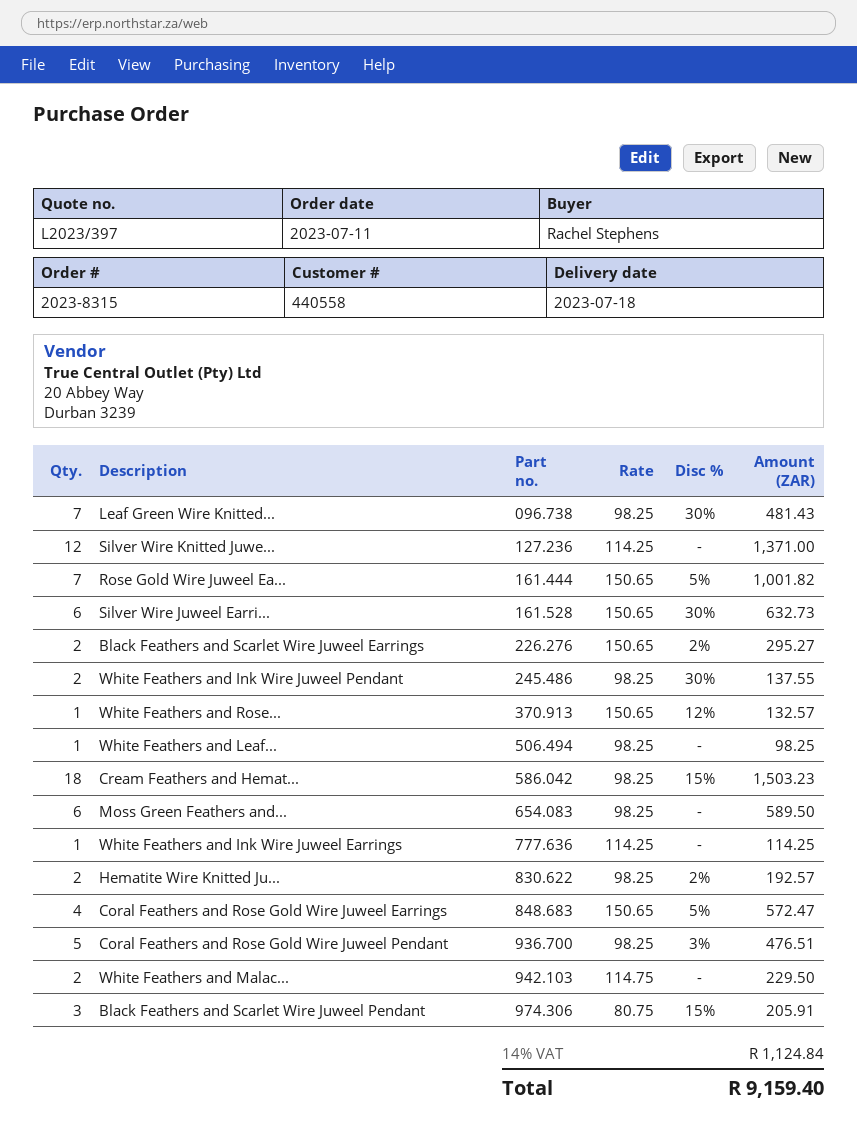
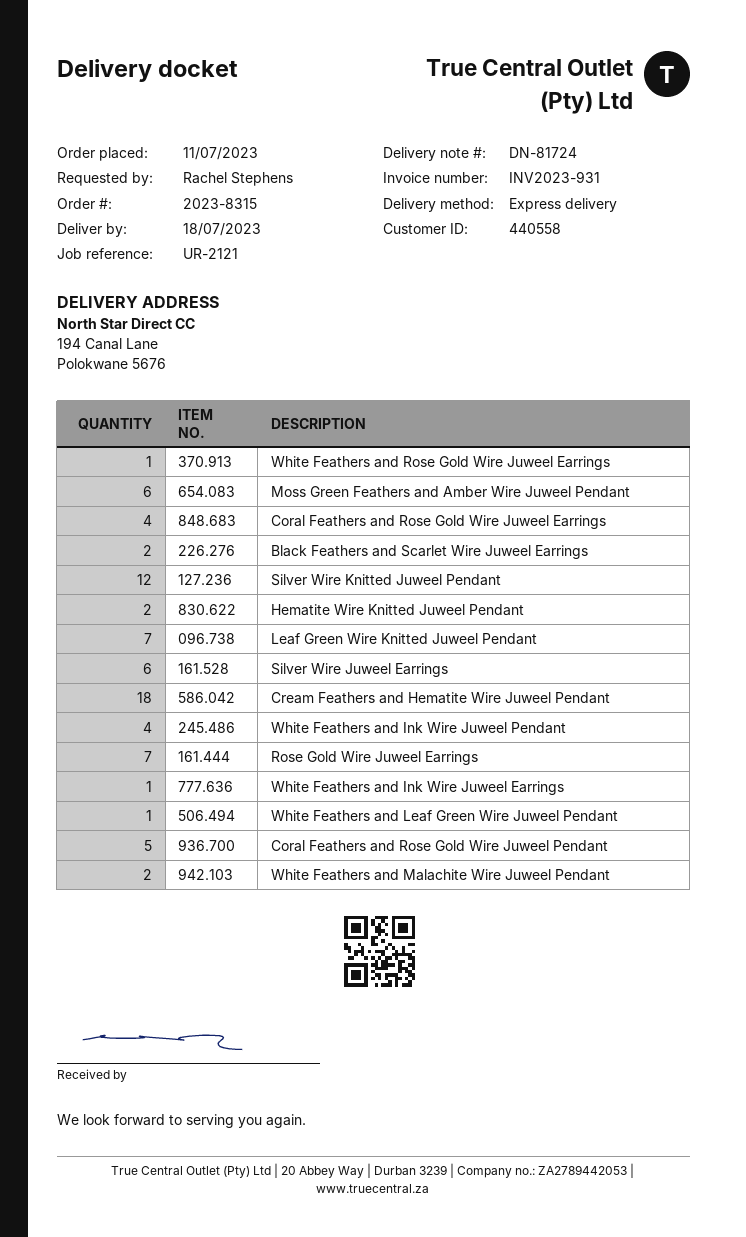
White Feathers and Ink Wire Juweel Pendant: 2 -> 4
Black Feathers and Scarlet Wire Juweel Pendant: 3 -> none

